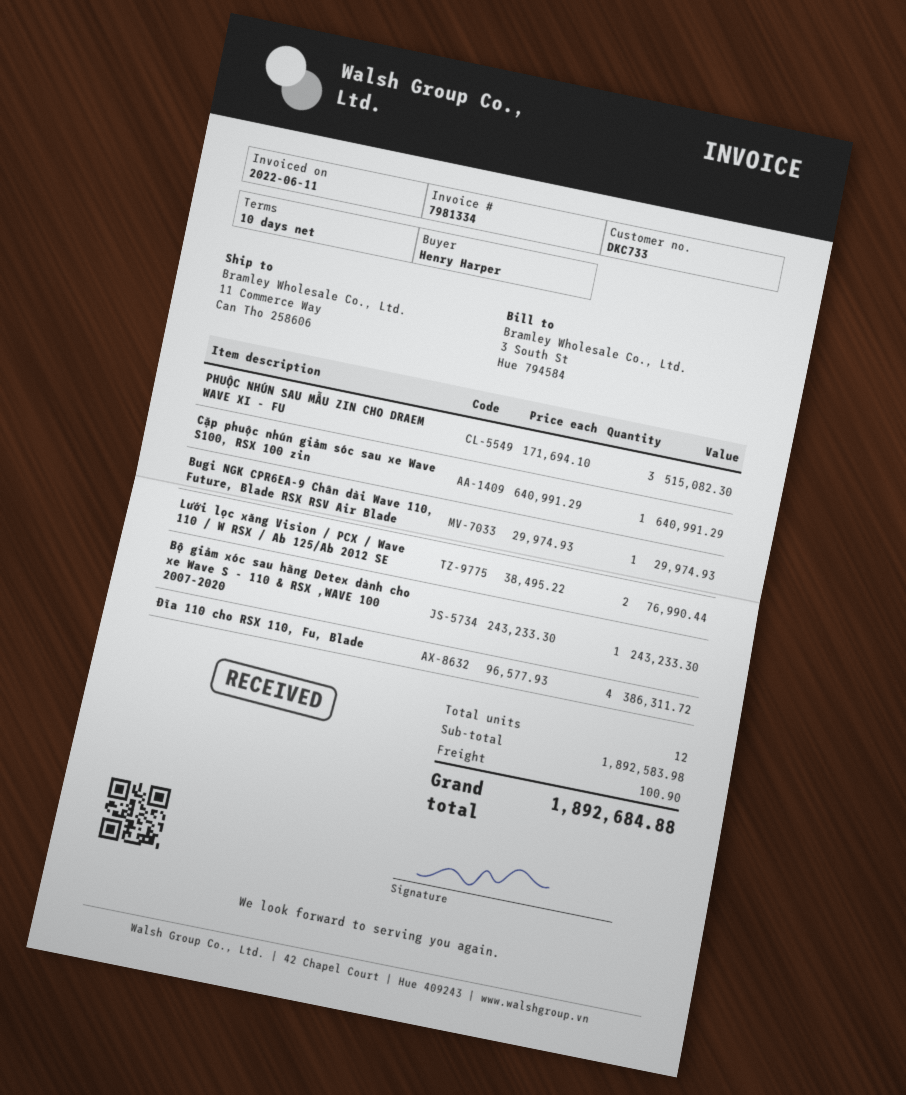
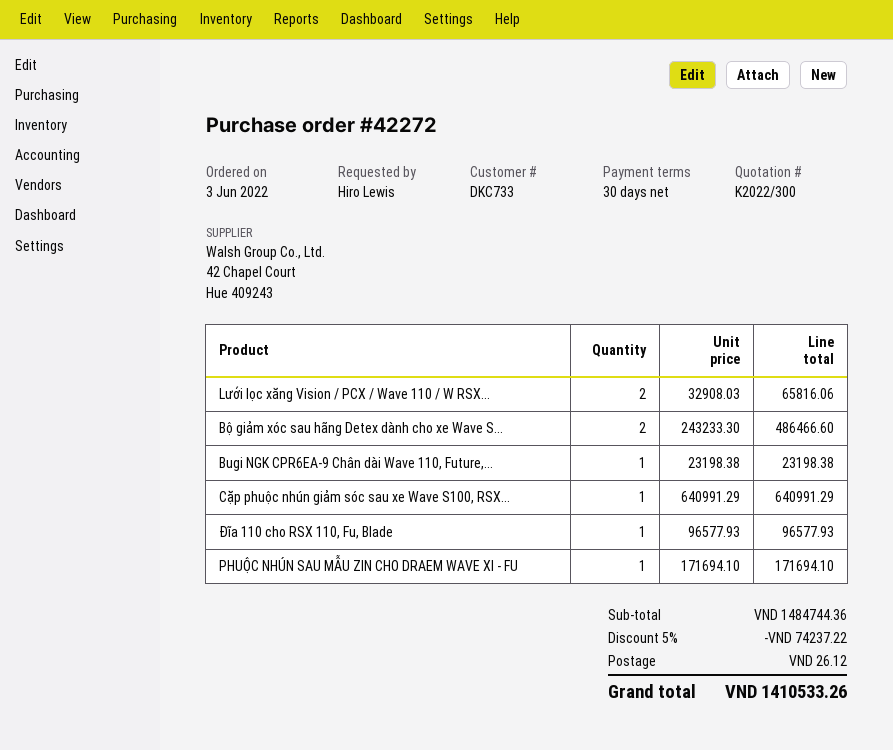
payment terms: 10 days -> 30 days
ordered by: Henry Harper -> Hiro Lewis
PHUỘC NHÚN SAU MẪU ZIN CHO DRAEM WAVE XI - FU: 3 x 171694.10 = 515082.30 -> 1 x 171694.10 = 171694.10
Bugi NGK CPR6EA-9 Chân dài Wave 110, Future, Blade RSX RSV Air Blade: 1 x 29974.93 = 29974.93 -> 1 x 23198.38 = 23198.38
Lưới lọc xăng Vision / PCX / Wave 110 / W RSX / Ab 125/Ab 2012 SE: 2 x 38495.22 = 76990.44 -> 2 x 32908.03 = 65816.06
Bộ giảm xóc sau hãng Detex dành cho xe Wave S - 110 & RSX ,WAVE 100 2007-2020: 1 x 243233.30 = 243233.30 -> 2 x 243233.30 = 486466.60
Đĩa 110 cho RSX 110, Fu, Blade: 4 x 96577.93 = 386311.72 -> 1 x 96577.93 = 96577.93
subtotal: 1892583.98 -> 1484744.36
discount: none -> 5% = 74237.22
shipping: 100.90 -> 26.12
total: 1892684.88 -> 1410533.26

